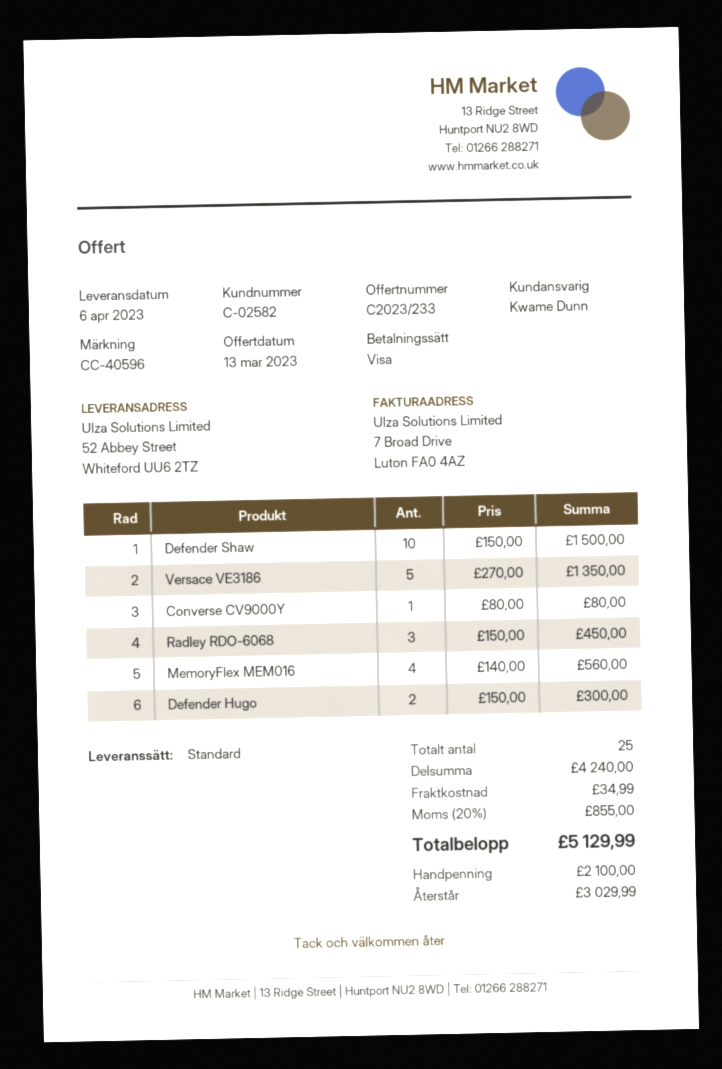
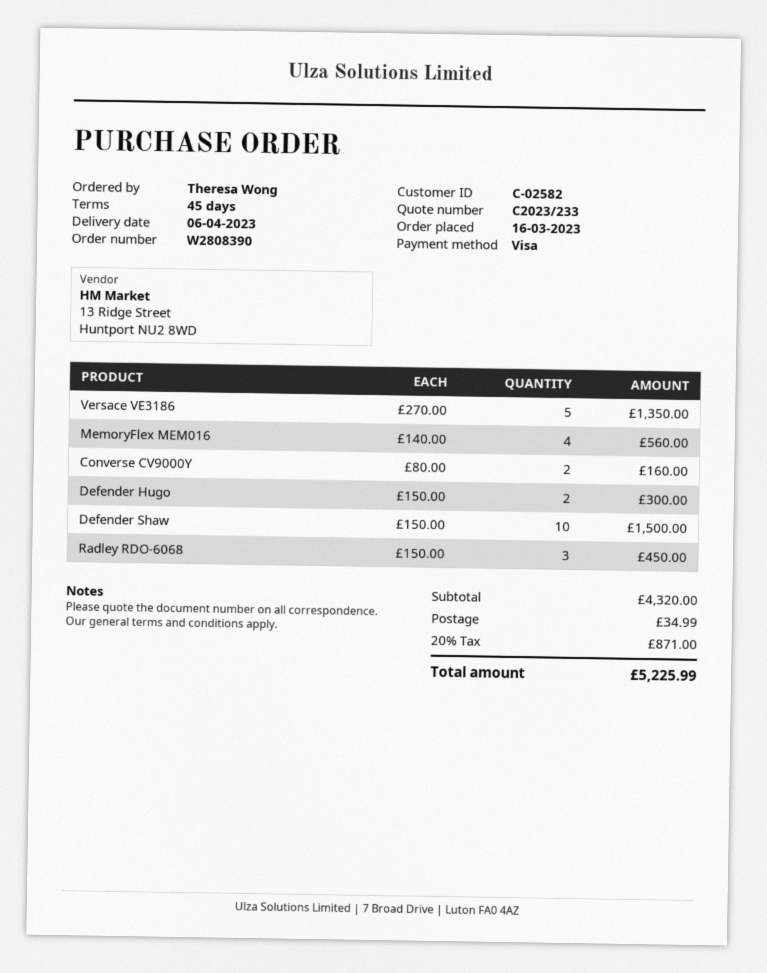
Converse CV9000Y: 1 x 80.00 = 80.00 -> 2 x 80.00 = 160.00
subtotal: 4240.00 -> 4320.00
tax: 20% = 855.00 -> 20% = 871.00
total: 5129.99 -> 5225.99

